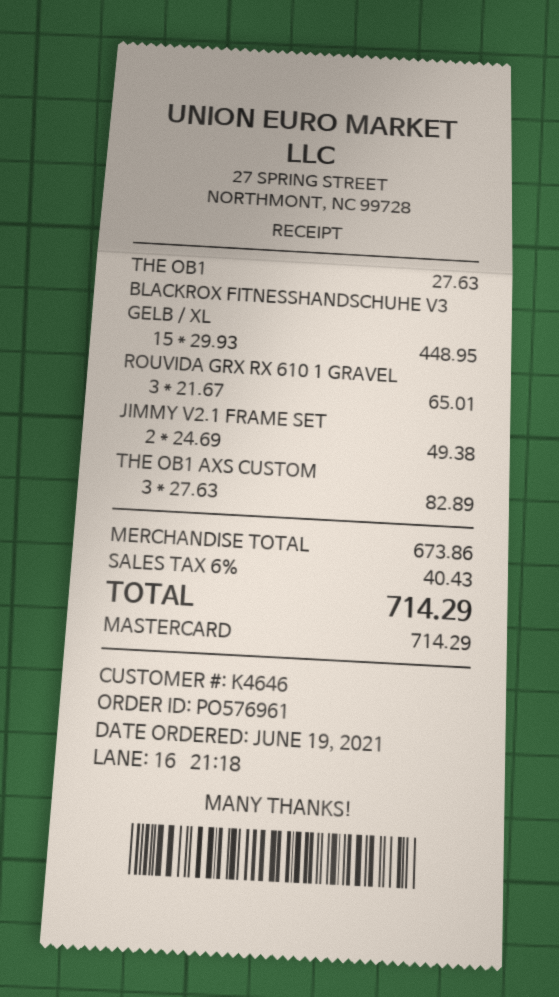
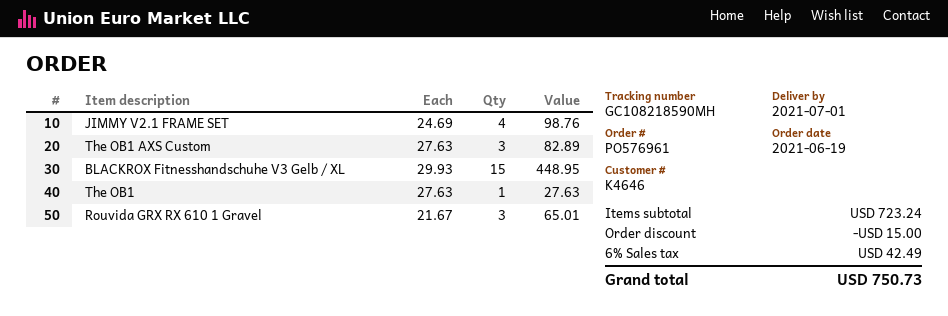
JIMMY V2.1 FRAME SET: 2 x 24.69 = 49.38 -> 4 x 24.69 = 98.76
subtotal: 673.86 -> 723.24
discount: none -> 15.00
tax: 6% = 40.43 -> 6% = 42.49
total: 714.29 -> 750.73

